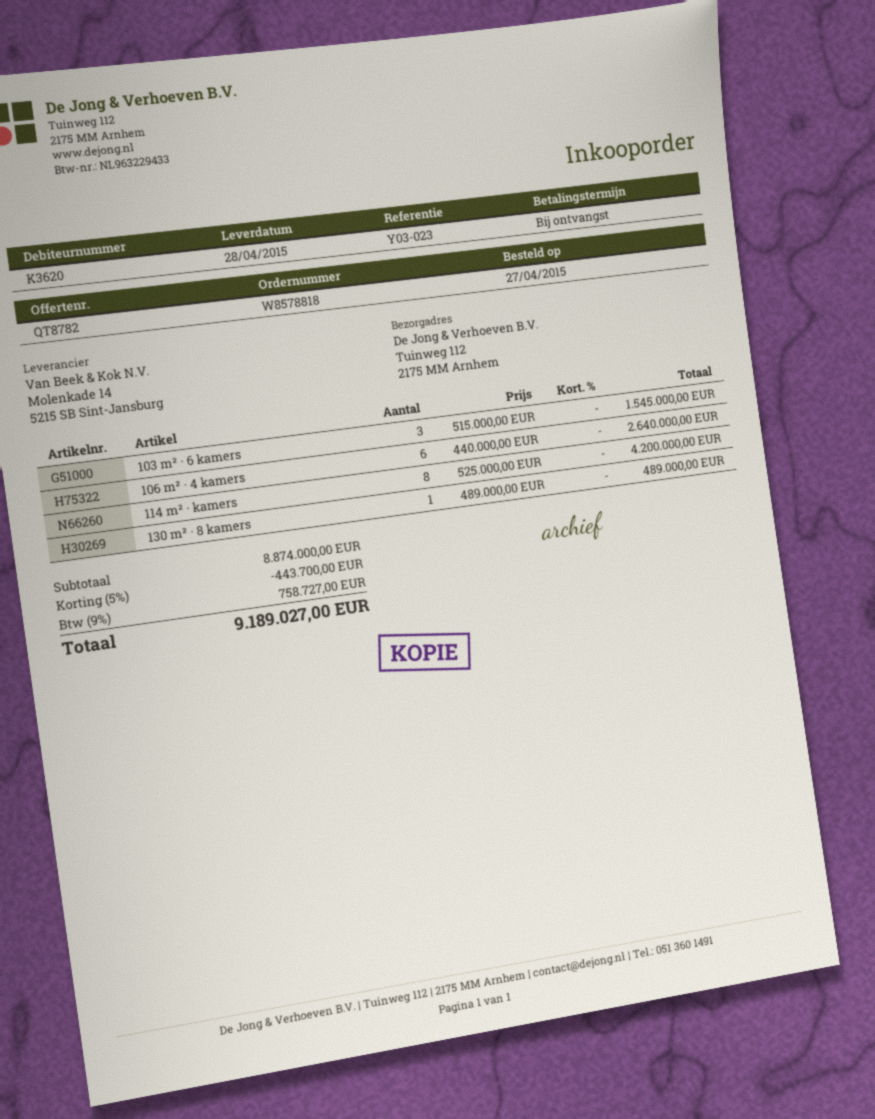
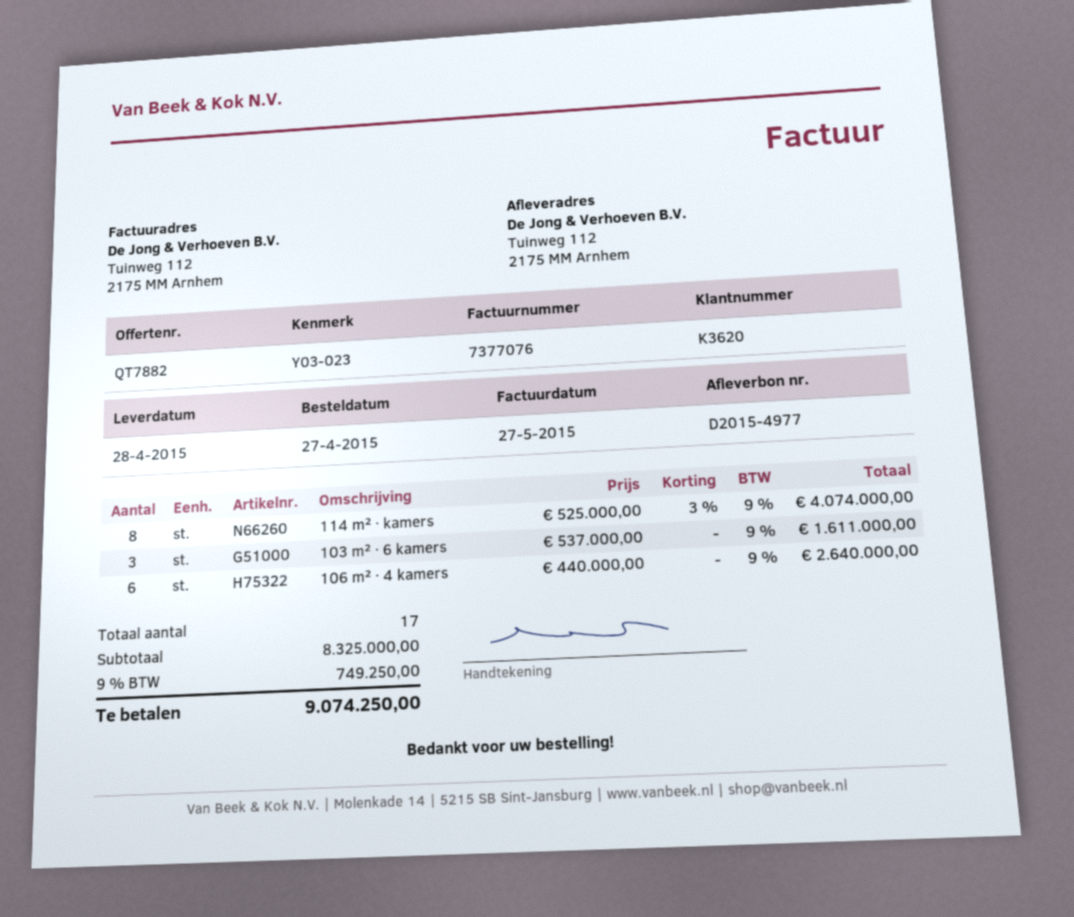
quote number: QT8782 -> QT7882
103 m² · 6 kamers: 3 x 515000.00 = 1545000.00 -> 3 x 537000.00 = 1611000.00
114 m² · kamers: 8 x 525000.00 = 4200000.00 -> 8 x 525000.00 - 3% = 4074000.00
130 m² · 8 kamers: 1 x 489000.00 = 489000.00 -> none
subtotal: 8874000.00 -> 8325000.00
discount: 5% = 443700.00 -> none
tax: 9% = 758727.00 -> 9% = 749250.00
total: 9189027.00 -> 9074250.00

